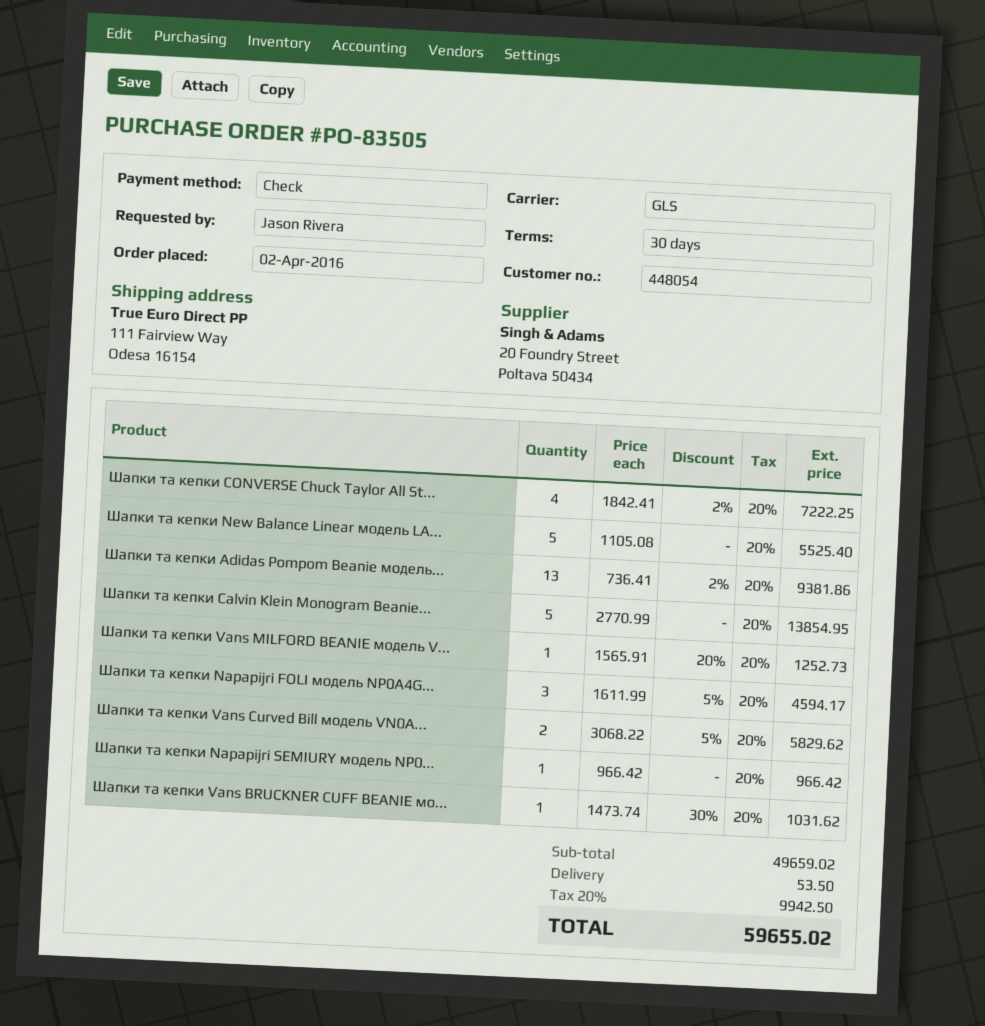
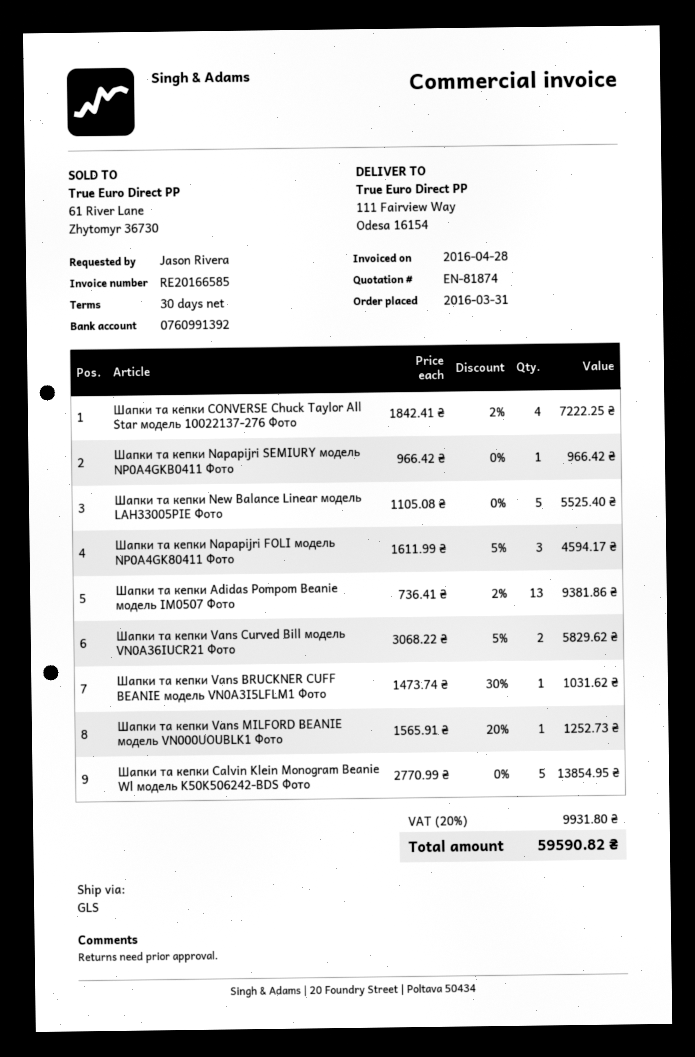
order date: 2016-04-02 -> 2016-03-31
shipping: 53.50 -> none
tax: 20% = 9942.50 -> 20% = 9931.80
total: 59655.02 -> 59590.82

